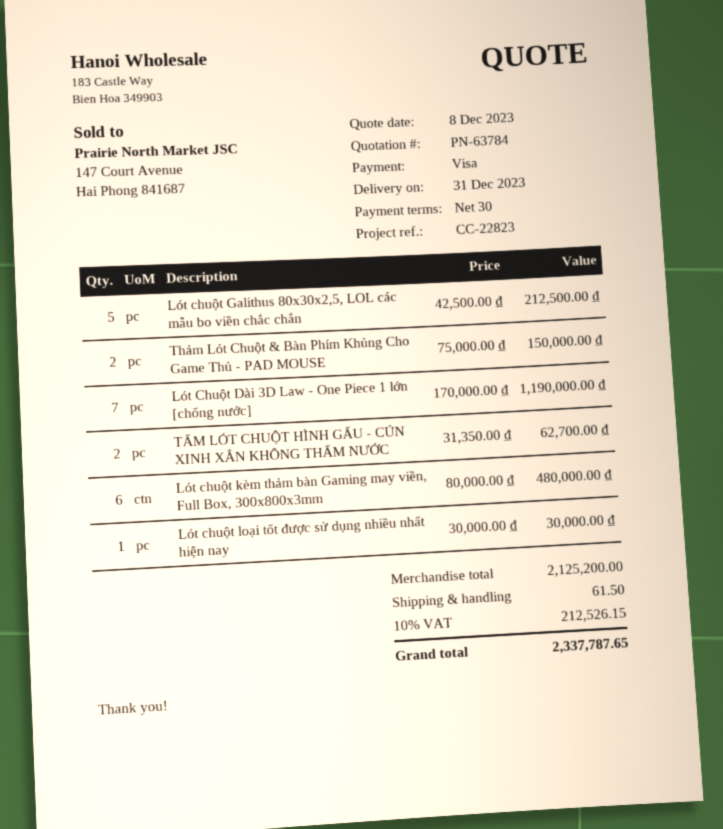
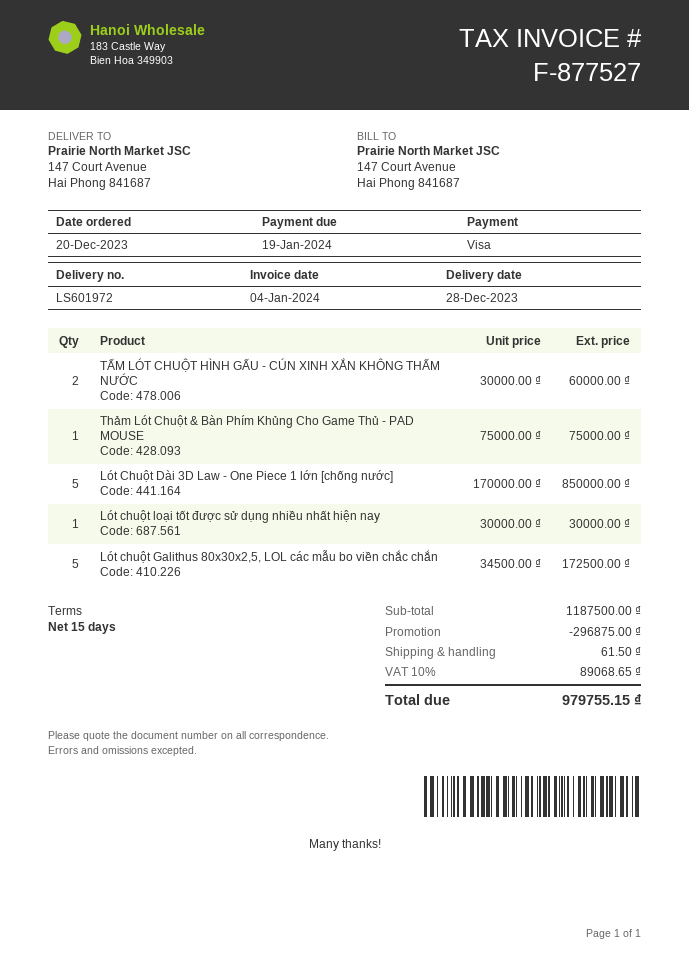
delivery date: 2023-12-31 -> 2023-12-28
payment terms: 30 days -> 15 days
Lót chuột Galithus 80x30x2,5, LOL các mẫu bo viền chắc chắn: 5 x 42500.00 = 212500.00 -> 5 x 34500.00 = 172500.00
Thảm Lót Chuột & Bàn Phím Khủng Cho Game Thủ - PAD MOUSE: 2 x 75000.00 = 150000.00 -> 1 x 75000.00 = 75000.00
Lót Chuột Dài 3D Law - One Piece 1 lớn [chống nước]: 7 x 170000.00 = 1190000.00 -> 5 x 170000.00 = 850000.00
TẤM LÓT CHUỘT HÌNH GẤU - CÚN XINH XẮN KHÔNG THẤM NƯỚC: 2 x 31350.00 = 62700.00 -> 2 x 30000.00 = 60000.00
Lót chuột kèm thảm bàn Gaming may viền, Full Box, 300x800x3mm: 6 x 80000.00 = 480000.00 -> none
subtotal: 2125200.00 -> 1187500.00
discount: none -> 296875.00
tax: 10% = 212526.15 -> 10% = 89068.65
total: 2337787.65 -> 979755.15

